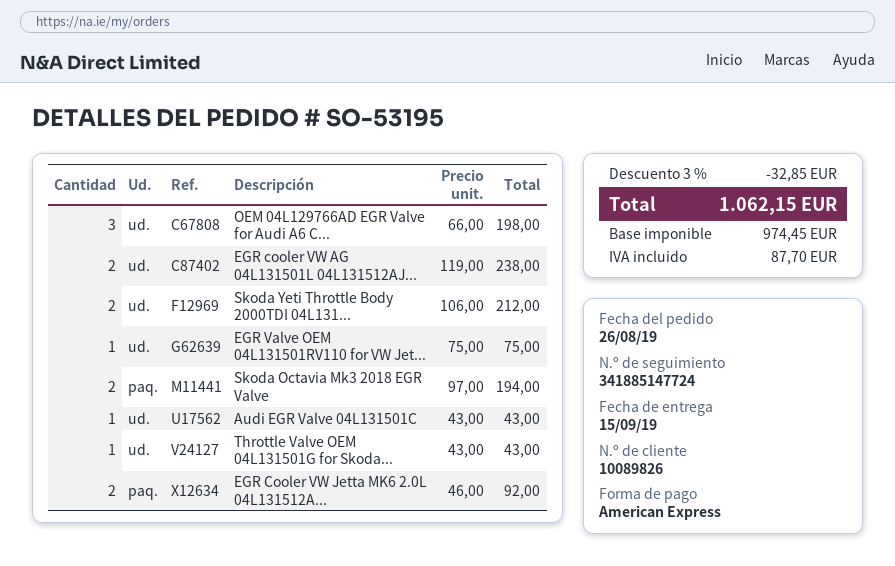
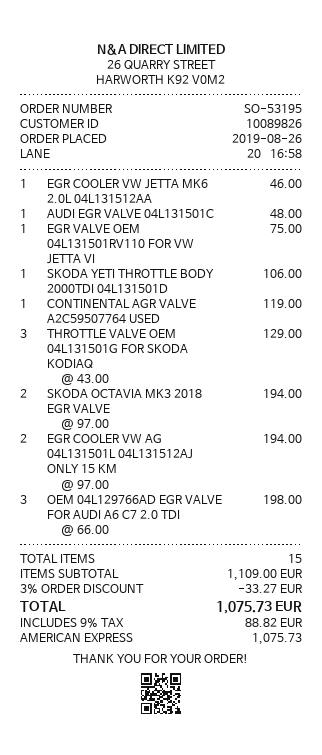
EGR cooler VW AG 04L131501L 04L131512AJ...: 2 x 119.00 = 238.00 -> 2 x 97.00 = 194.00
Skoda Yeti Throttle Body 2000TDI 04L131...: 2 x 106.00 = 212.00 -> 1 x 106.00 = 106.00
Audi EGR Valve 04L131501C: 1 x 43.00 = 43.00 -> 1 x 48.00 = 48.00
Throttle Valve OEM 04L131501G for Skoda...: 1 x 43.00 = 43.00 -> 3 x 43.00 = 129.00
EGR Cooler VW Jetta MK6 2.0L 04L131512A...: 2 x 46.00 = 92.00 -> 1 x 46.00 = 46.00
CONTINENTAL AGR VALVE A2C59507764 USED: none -> 1 x 119.00 = 119.00
discount: 3% = 32.85 -> 3% = 33.27
tax: 87.70 -> 88.82
total: 1062.15 -> 1075.73

